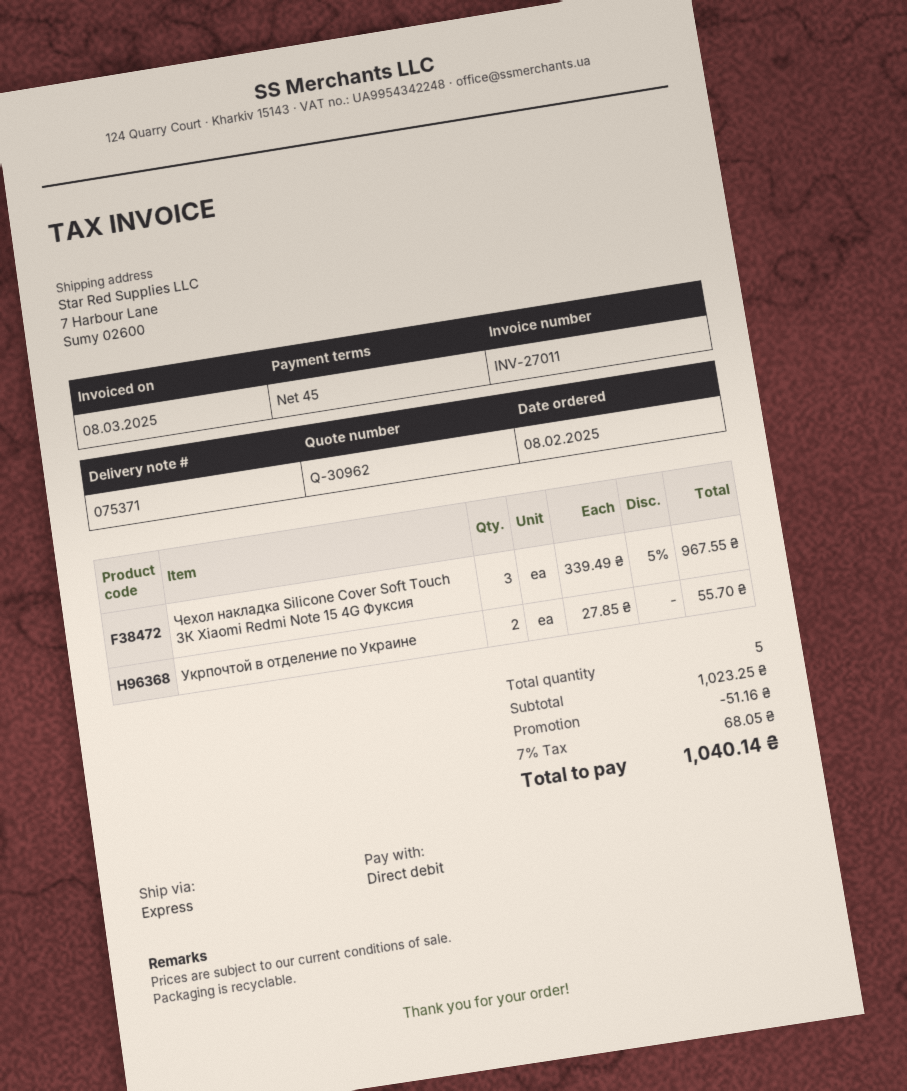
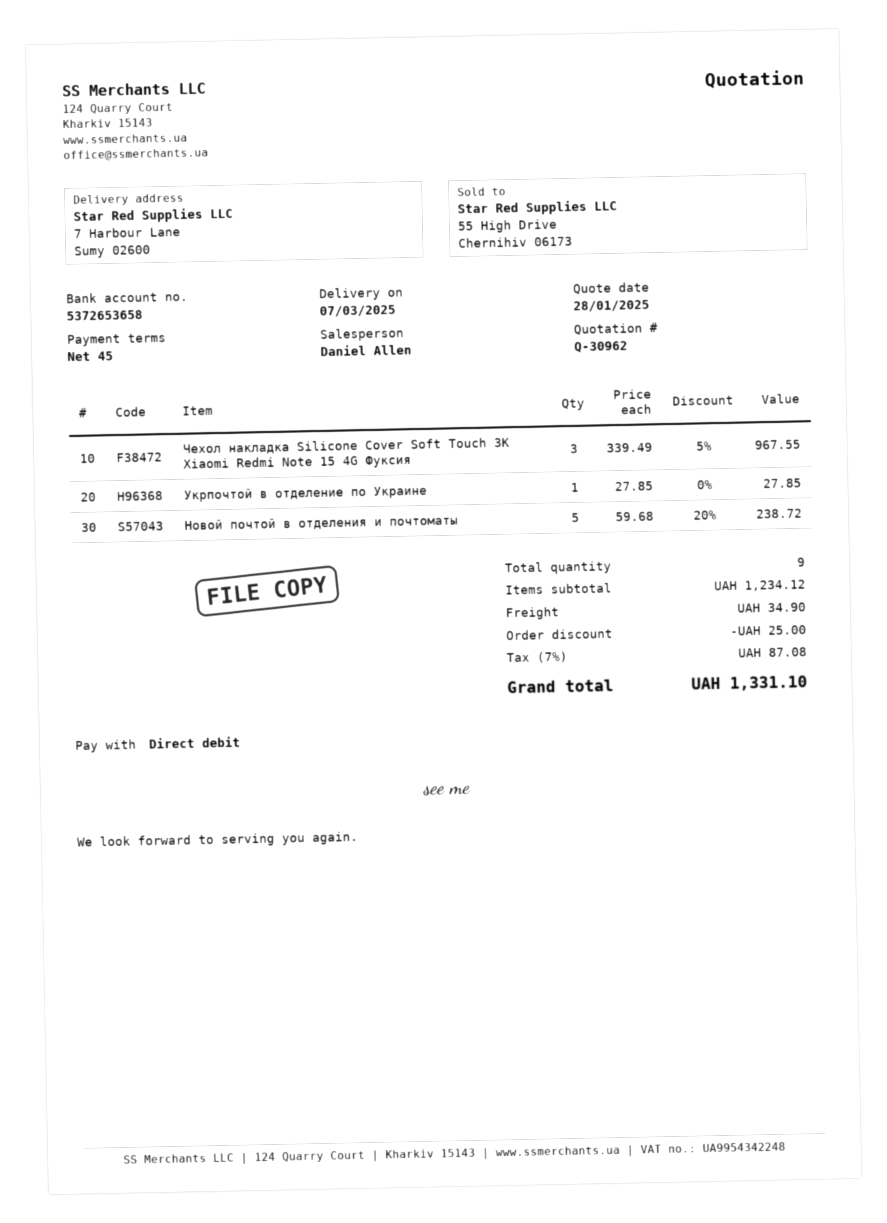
Укрпочтой в отделение по Украине: 2 x 27.85 = 55.70 -> 1 x 27.85 = 27.85
Новой почтой в отделения и почтоматы: none -> 5 x 59.68 - 20% = 238.72
total quantity: 5 -> 9
subtotal: 1023.25 -> 1234.12
discount: 51.16 -> 25.00
shipping: none -> 34.90
tax: 7% = 68.05 -> 7% = 87.08
total: 1040.14 -> 1331.10

